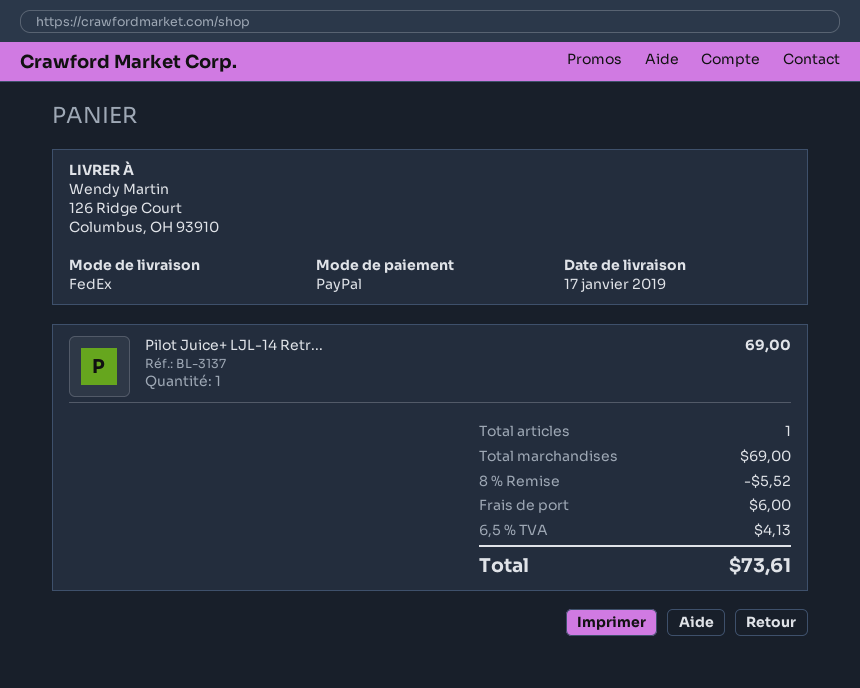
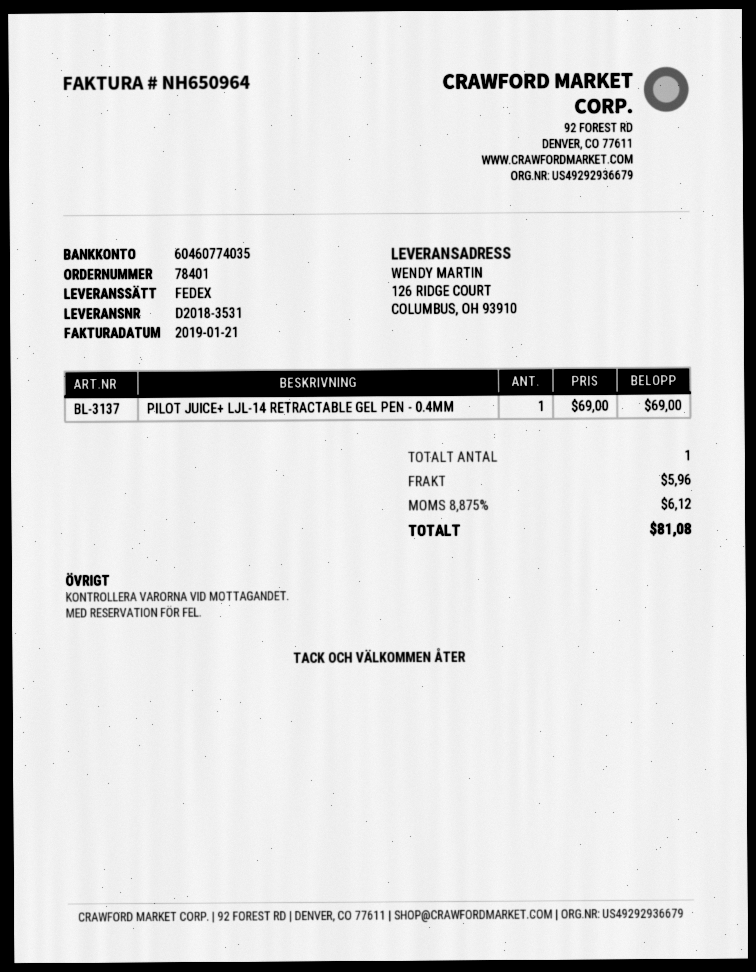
discount: 8% = 5.52 -> none
shipping: 6.00 -> 5.96
tax: 6.5% = 4.13 -> 8.875% = 6.12
total: 73.61 -> 81.08

